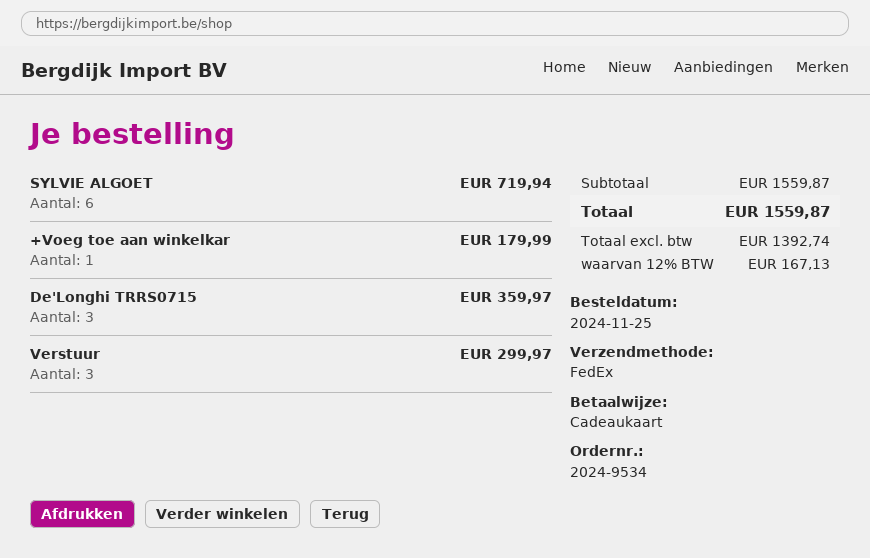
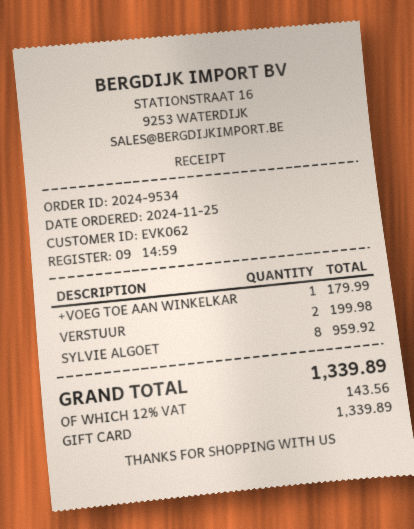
SYLVIE ALGOET: 6 for 719.94 -> 8 for 959.92
De'Longhi TRRS0715: 3 for 359.97 -> none
Verstuur: 3 for 299.97 -> 2 for 199.98
tax: 12% = 167.13 -> 12% = 143.56
total: 1559.87 -> 1339.89

